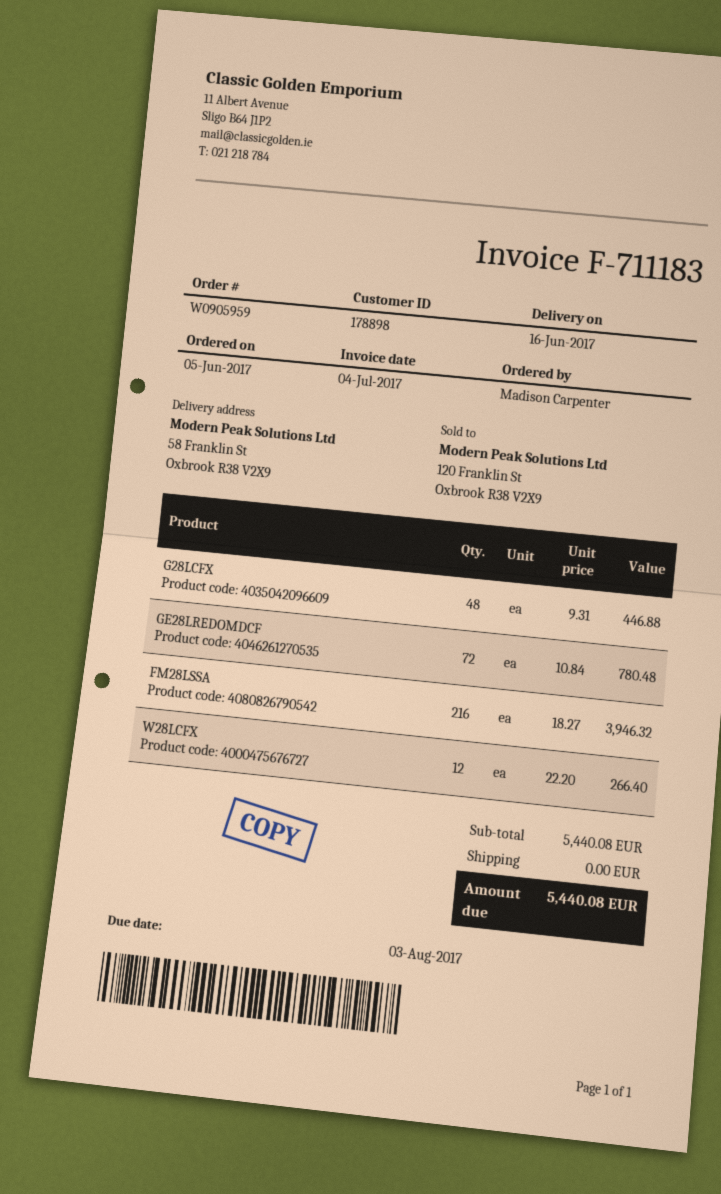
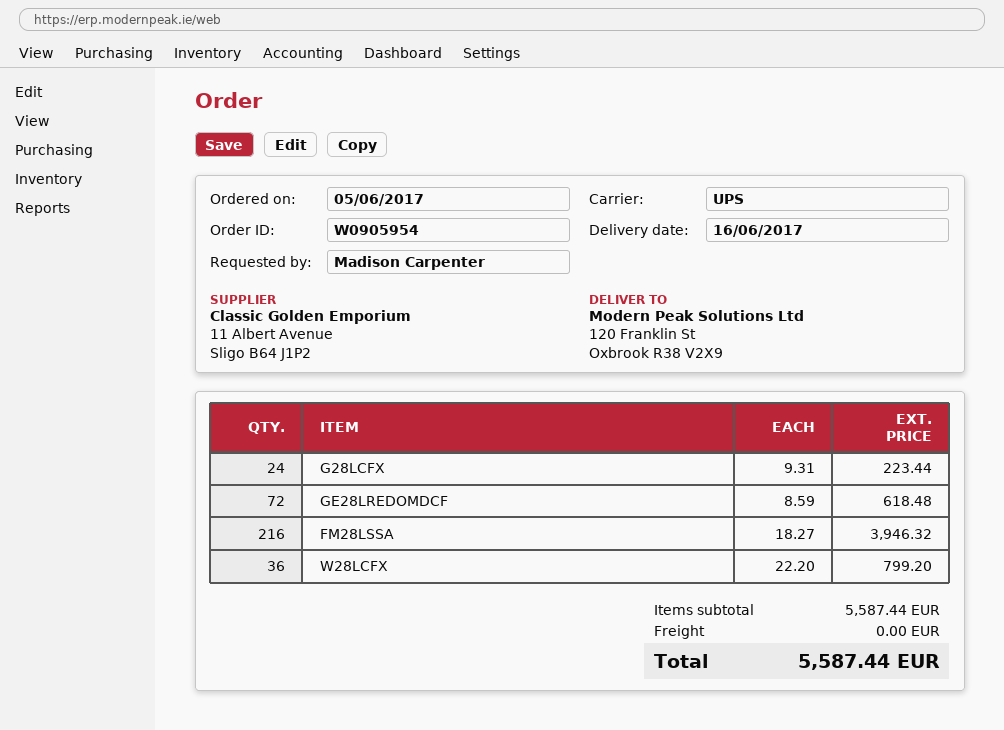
order number: W0905959 -> W0905954
ship to: 58 Franklin St, Oxbrook R38 V2X9 -> 120 Franklin St, Oxbrook R38 V2X9
G28LCFX: 48 x 9.31 = 446.88 -> 24 x 9.31 = 223.44
GE28LREDOMDCF: 72 x 10.84 = 780.48 -> 72 x 8.59 = 618.48
W28LCFX: 12 x 22.20 = 266.40 -> 36 x 22.20 = 799.20
subtotal: 5440.08 -> 5587.44
total: 5440.08 -> 5587.44

